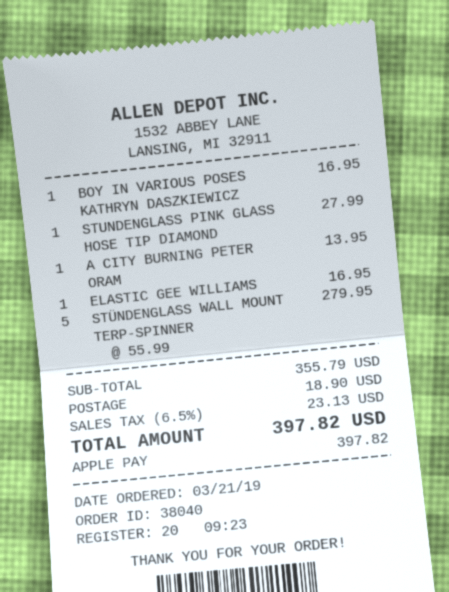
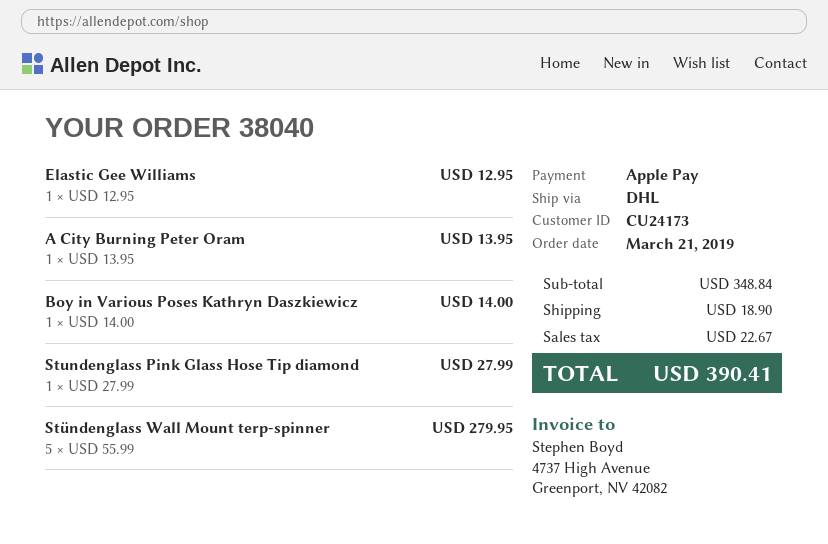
BOY IN VARIOUS POSES KATHRYN DASZKIEWICZ: 1 x 16.95 = 16.95 -> 1 x 14.00 = 14.00
ELASTIC GEE WILLIAMS: 1 x 16.95 = 16.95 -> 1 x 12.95 = 12.95
subtotal: 355.79 -> 348.84
tax: 23.13 -> 22.67
total: 397.82 -> 390.41

